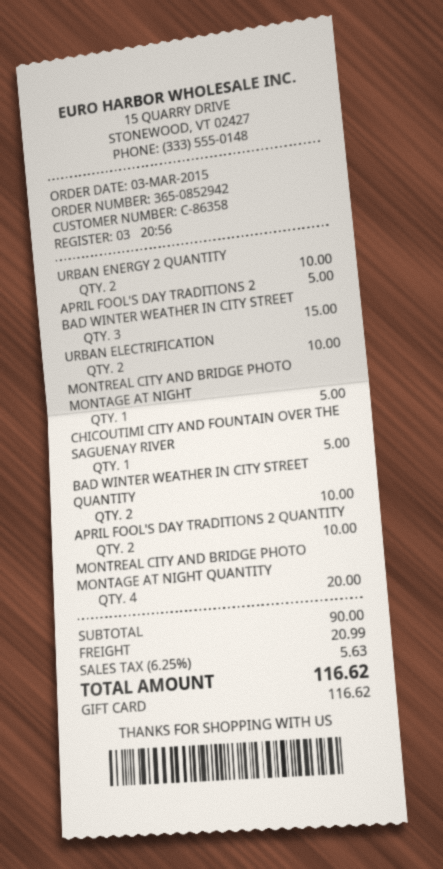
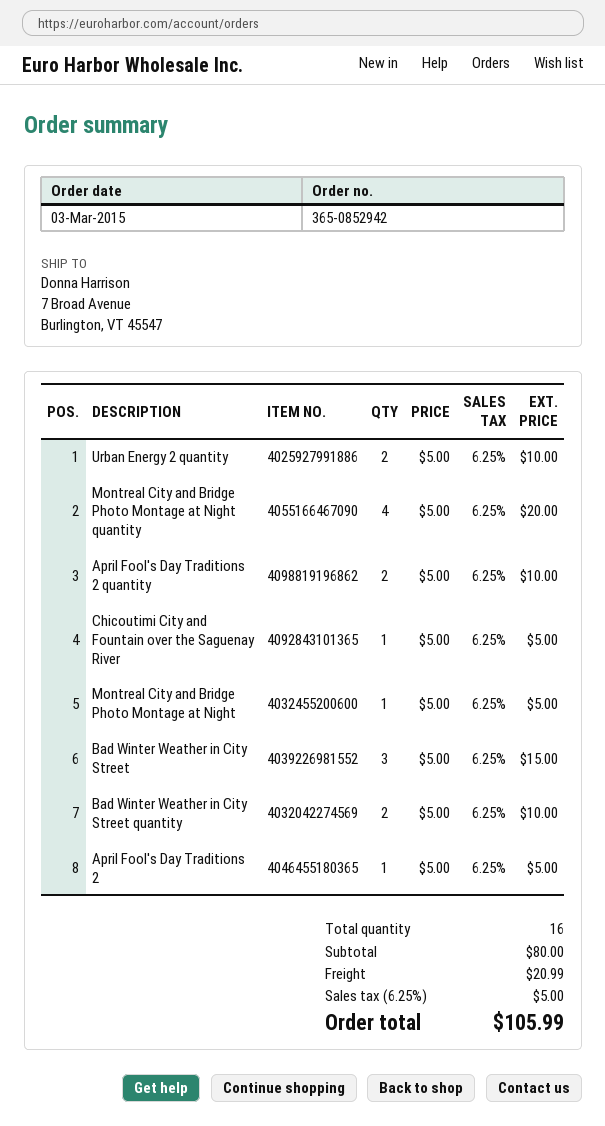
URBAN ELECTRIFICATION: 2 for 10.00 -> none
subtotal: 90.00 -> 80.00
tax: 6.25% = 5.63 -> 6.25% = 5.00
total: 116.62 -> 105.99

